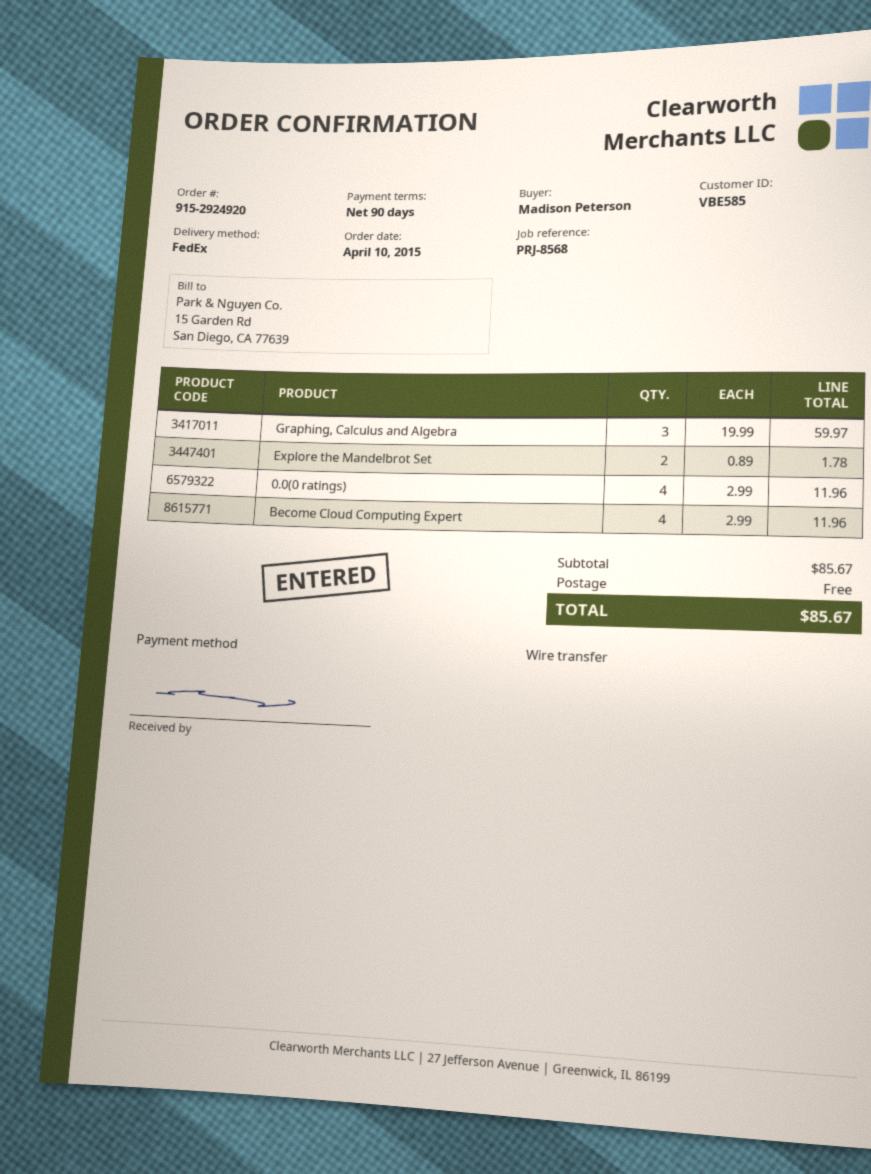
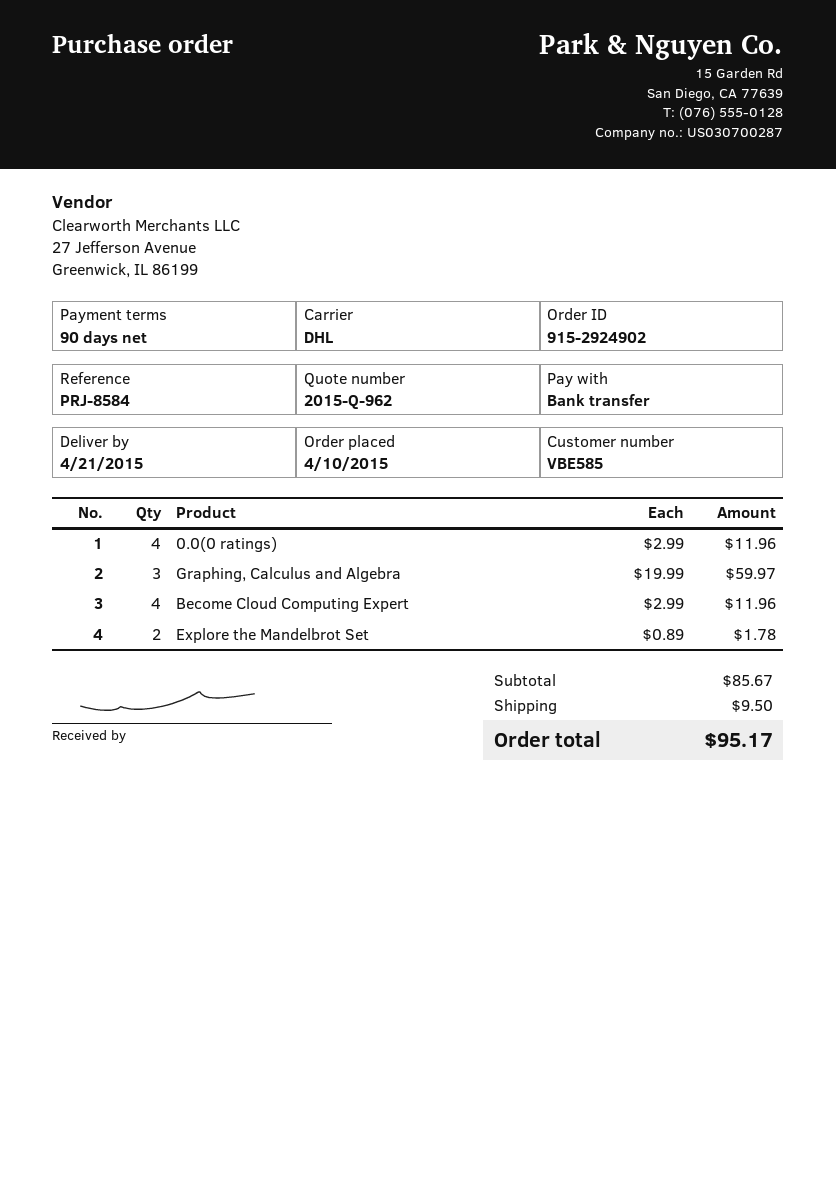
order number: 915-2924920 -> 915-2924902
reference: PRJ-8568 -> PRJ-8584
shipping method: FedEx -> DHL
shipping: 0.00 -> 9.50
total: 85.67 -> 95.17

